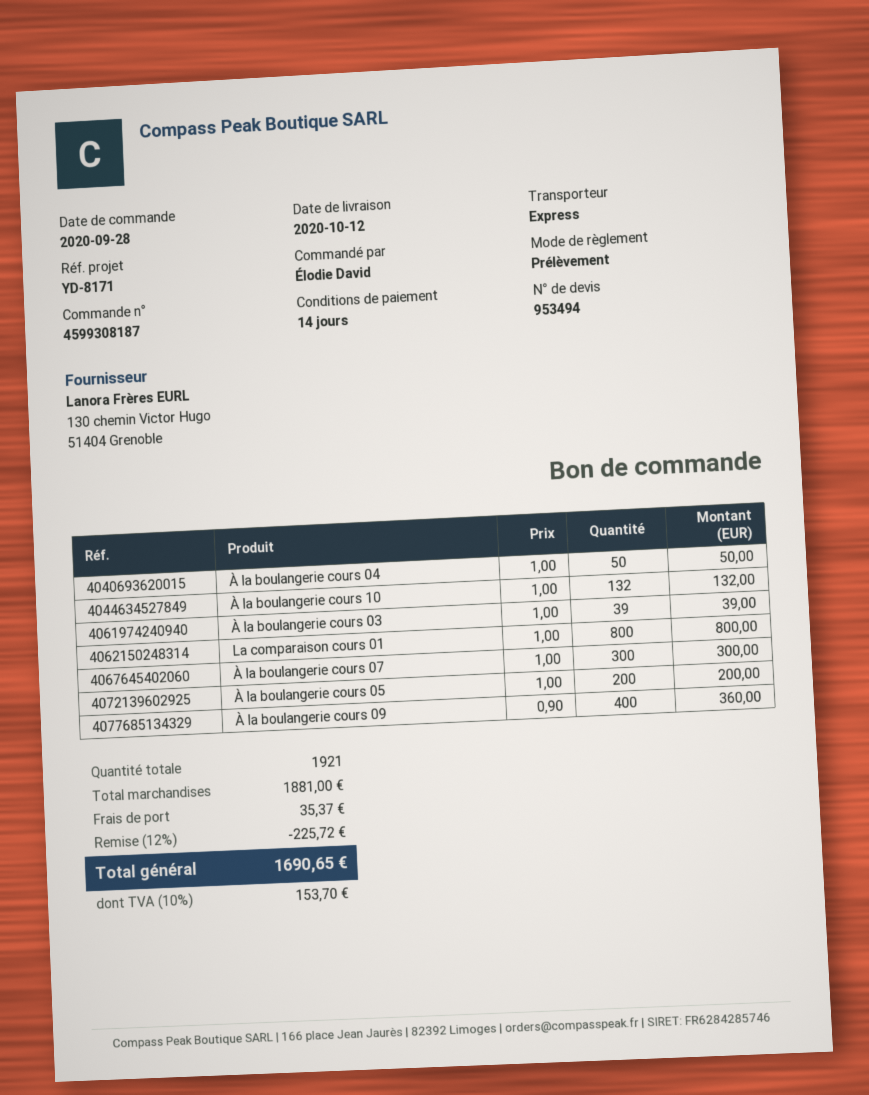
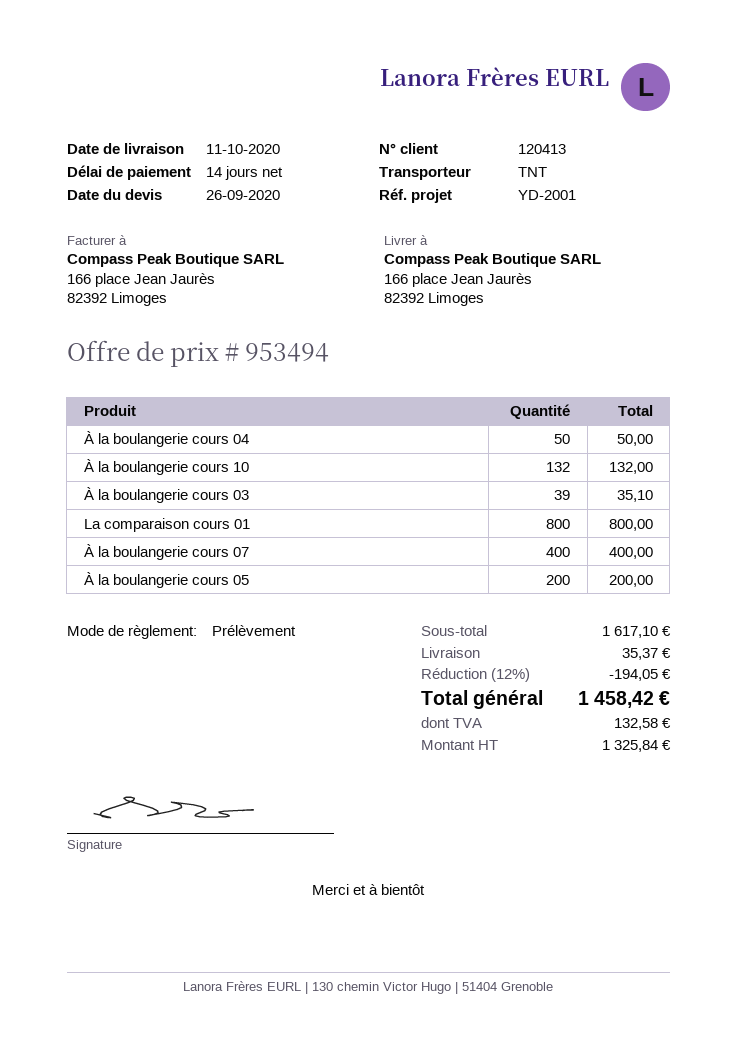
delivery date: 2020-10-12 -> 2020-10-11
reference: YD-8171 -> YD-2001
shipping method: express -> TNT
À la boulangerie cours 03: 39 for 39.00 -> 39 for 35.10
À la boulangerie cours 07: 300 for 300.00 -> 400 for 400.00
À la boulangerie cours 09: 400 for 360.00 -> none
subtotal: 1881.00 -> 1617.10
discount: 12% = 225.72 -> 12% = 194.05
tax: 153.70 -> 132.58
total: 1690.65 -> 1458.42

